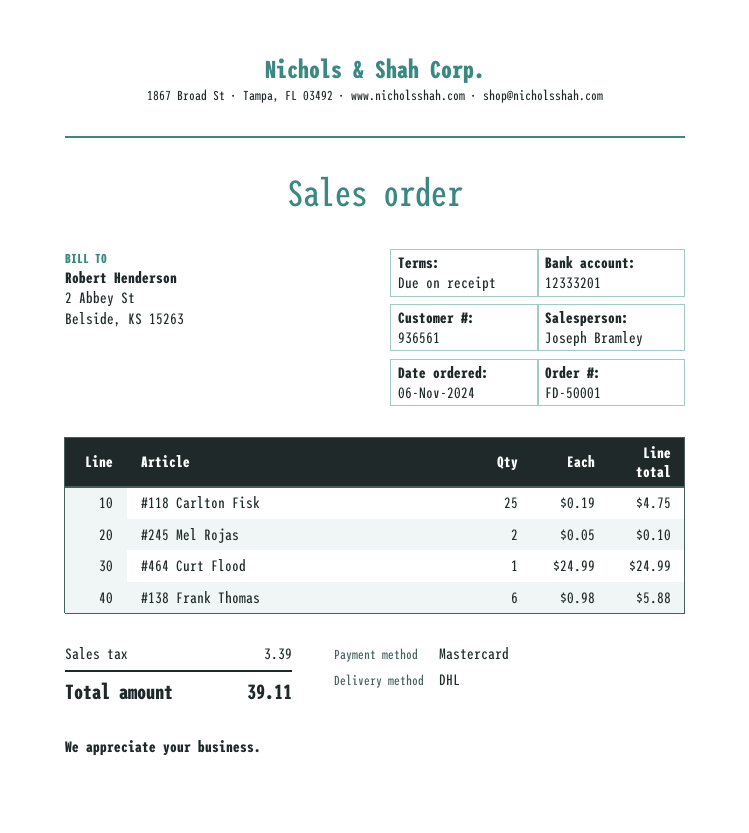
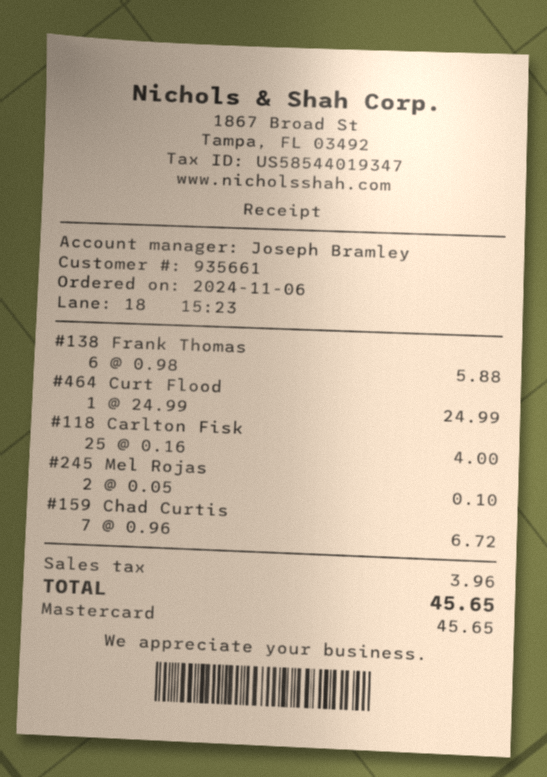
customer number: 936561 -> 935661
#118 Carlton Fisk: 25 x 0.19 = 4.75 -> 25 x 0.16 = 4.00
#159 Chad Curtis: none -> 7 x 0.96 = 6.72
tax: 3.39 -> 3.96
total: 39.11 -> 45.65

